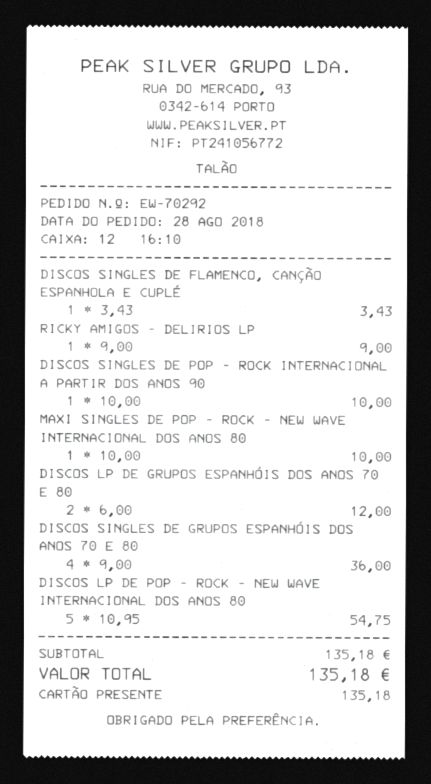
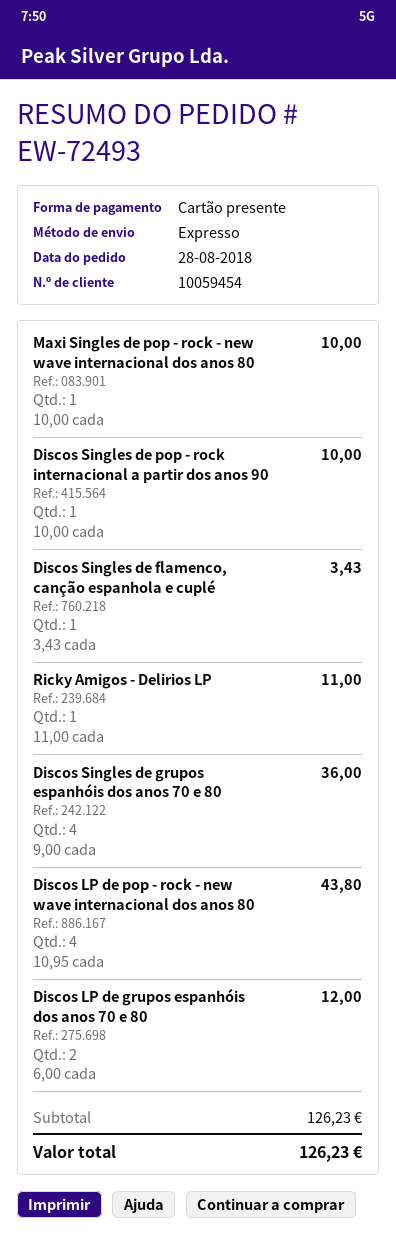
order number: EW-70292 -> EW-72493
RICKY AMIGOS - DELIRIOS LP: 1 x 9.00 = 9.00 -> 1 x 11.00 = 11.00
DISCOS LP DE POP - ROCK - NEW WAVE INTERNACIONAL DOS ANOS 80: 5 x 10.95 = 54.75 -> 4 x 10.95 = 43.80
subtotal: 135.18 -> 126.23
total: 135.18 -> 126.23

